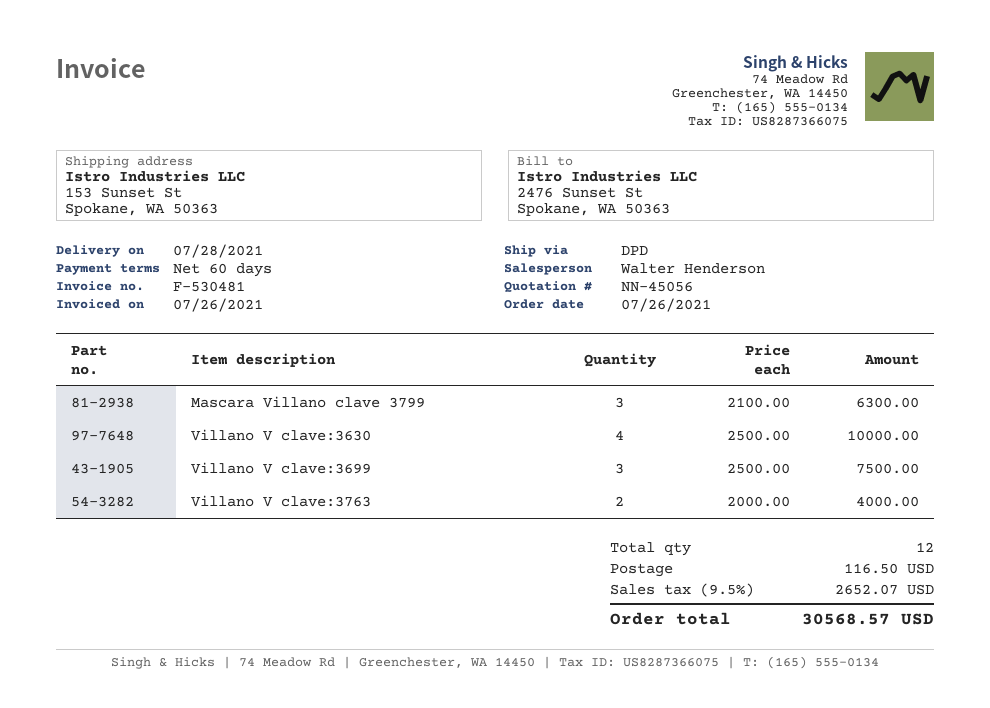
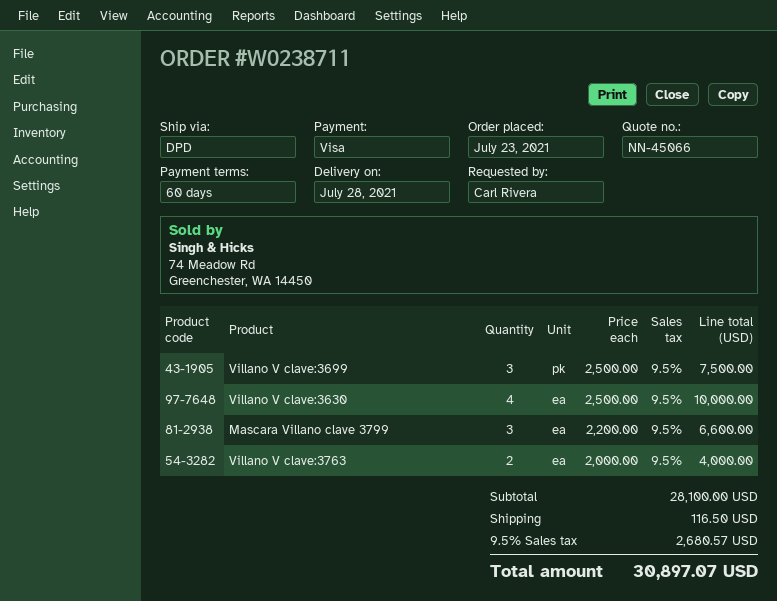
quote number: NN-45056 -> NN-45066
order date: 2021-07-26 -> 2021-07-23
Mascara Villano clave 3799: 3 x 2100.00 = 6300.00 -> 3 x 2200.00 = 6600.00
tax: 9.5% = 2652.07 -> 9.5% = 2680.57
total: 30568.57 -> 30897.07

